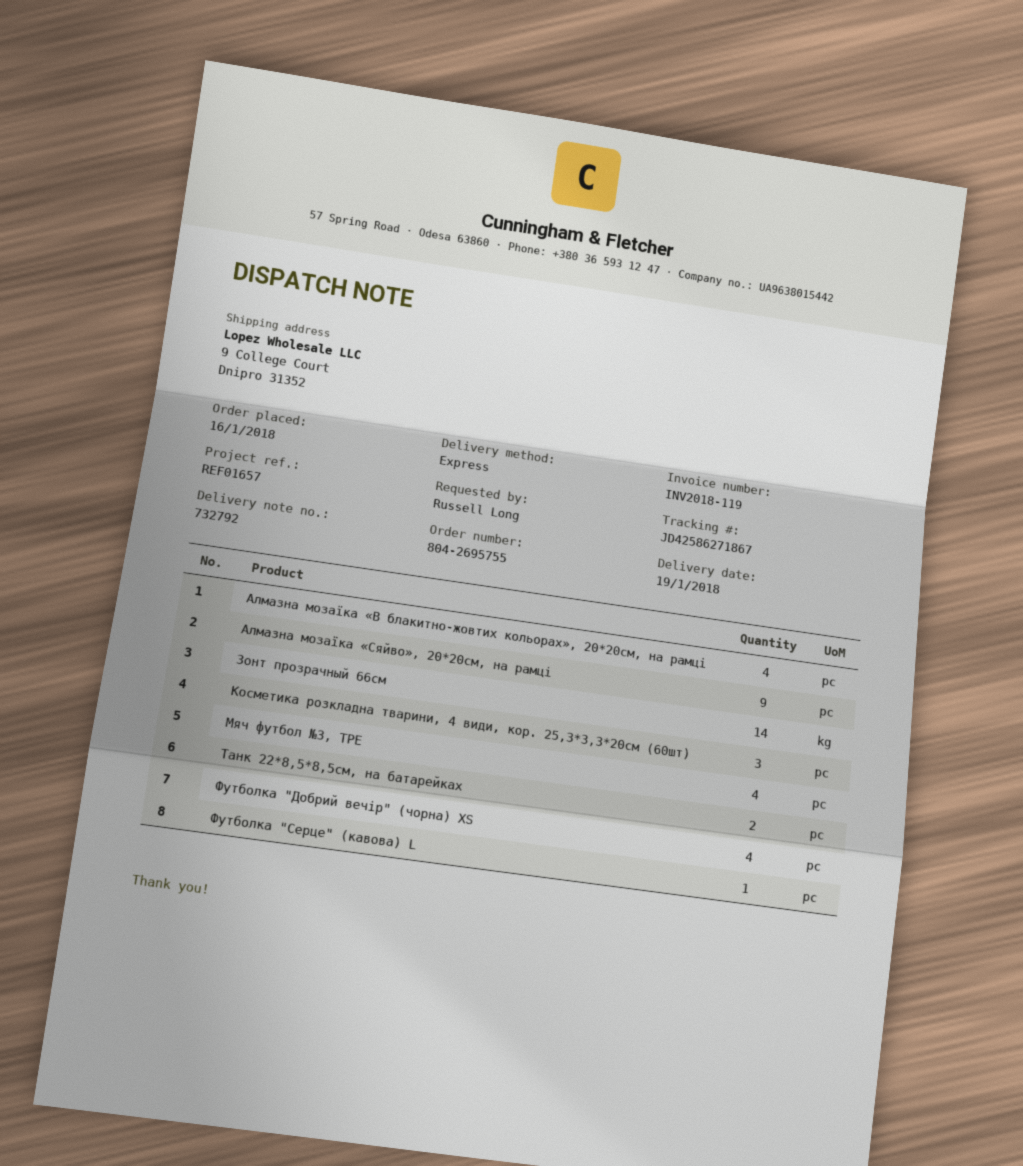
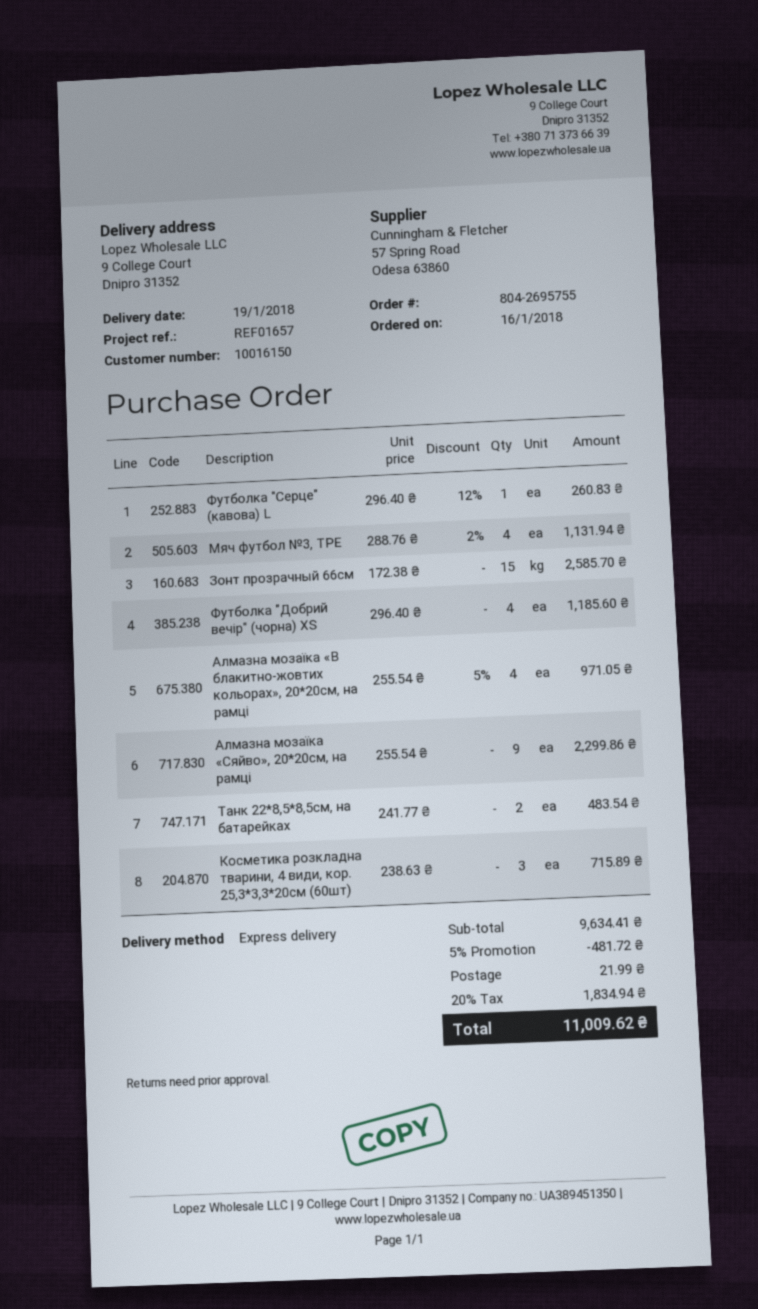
Зонт прозрачный 66см: 14 -> 15

